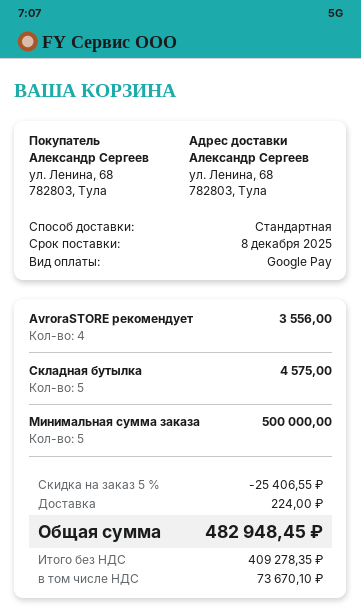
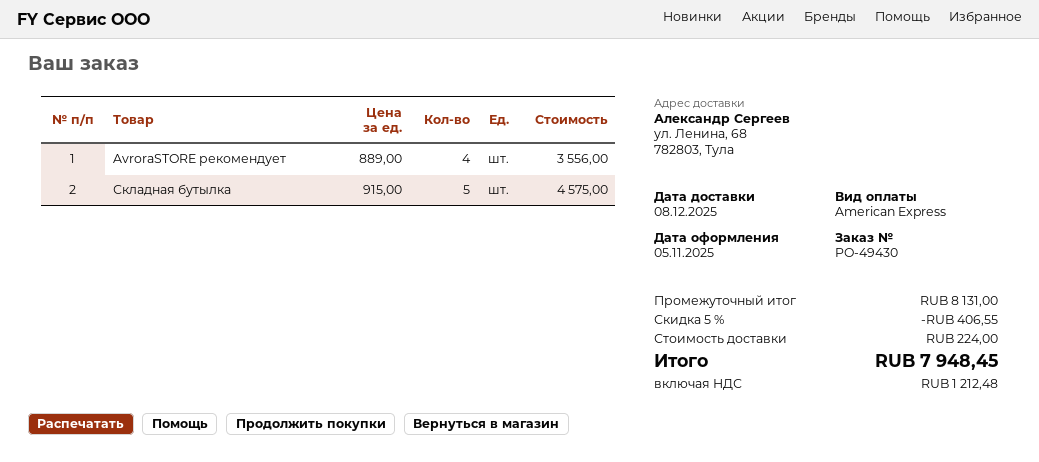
payment method: Google Pay -> American Express
Минимальная сумма заказа: 5 for 500000.00 -> none
discount: 5% = 25406.55 -> 5% = 406.55
tax: 73670.10 -> 1212.48
total: 482948.45 -> 7948.45

